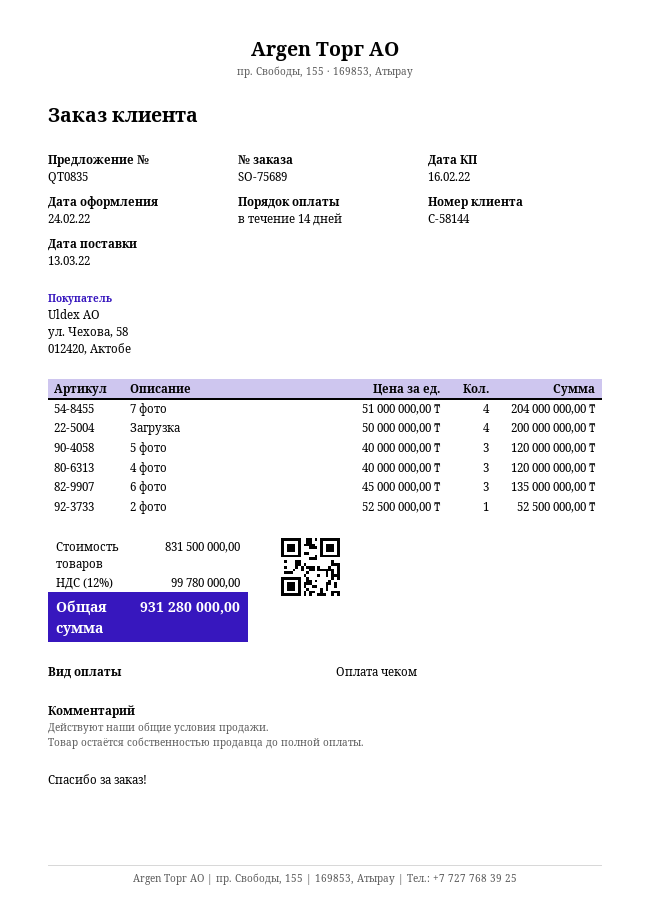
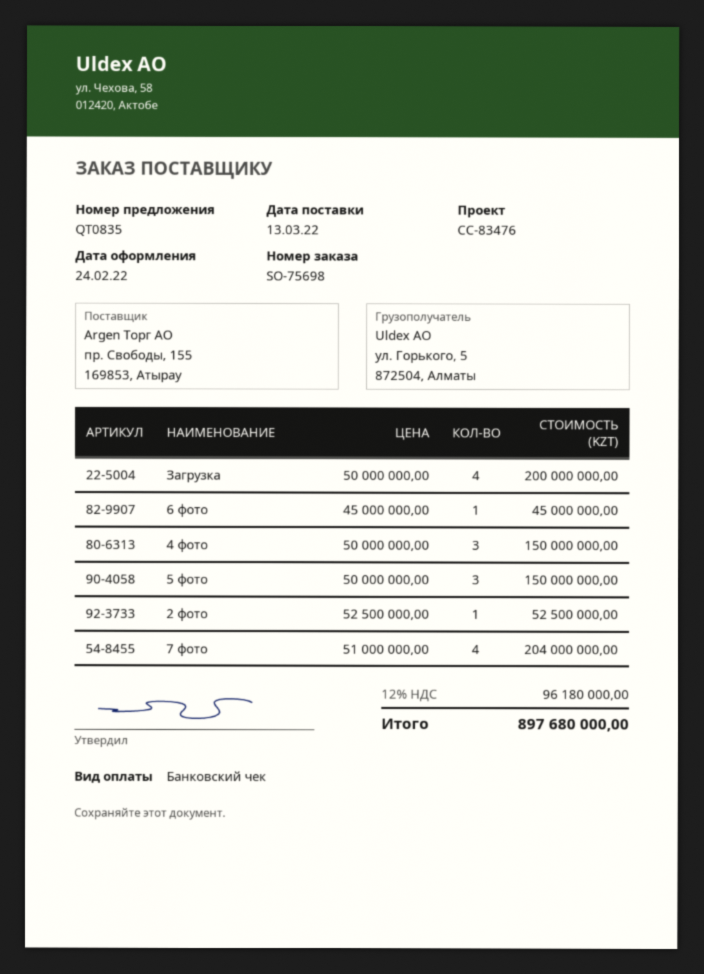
order number: SO-75689 -> SO-75698
5 фото: 3 x 40000000.00 = 120000000.00 -> 3 x 50000000.00 = 150000000.00
4 фото: 3 x 40000000.00 = 120000000.00 -> 3 x 50000000.00 = 150000000.00
6 фото: 3 x 45000000.00 = 135000000.00 -> 1 x 45000000.00 = 45000000.00
tax: 12% = 99780000.00 -> 12% = 96180000.00
total: 931280000.00 -> 897680000.00

